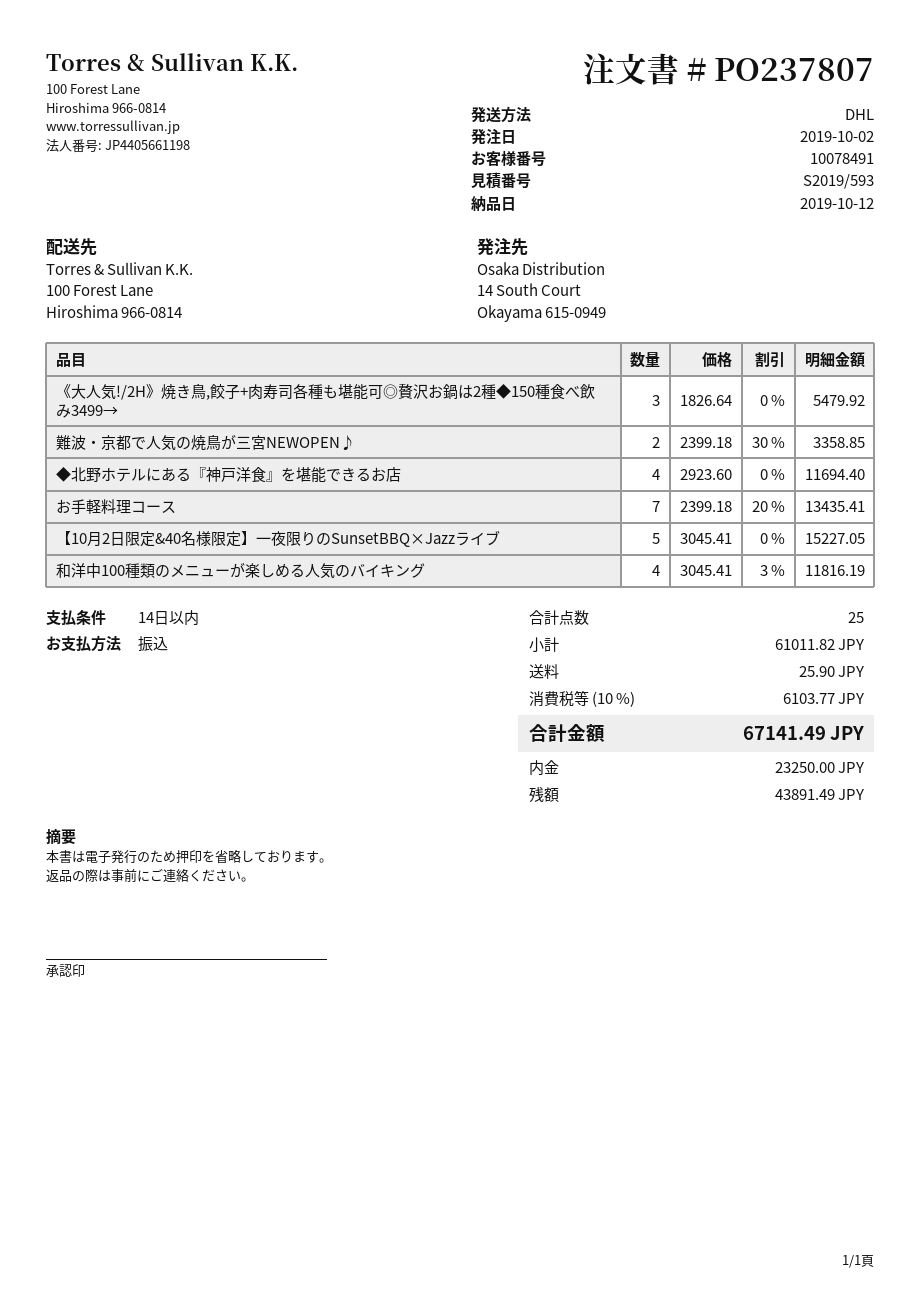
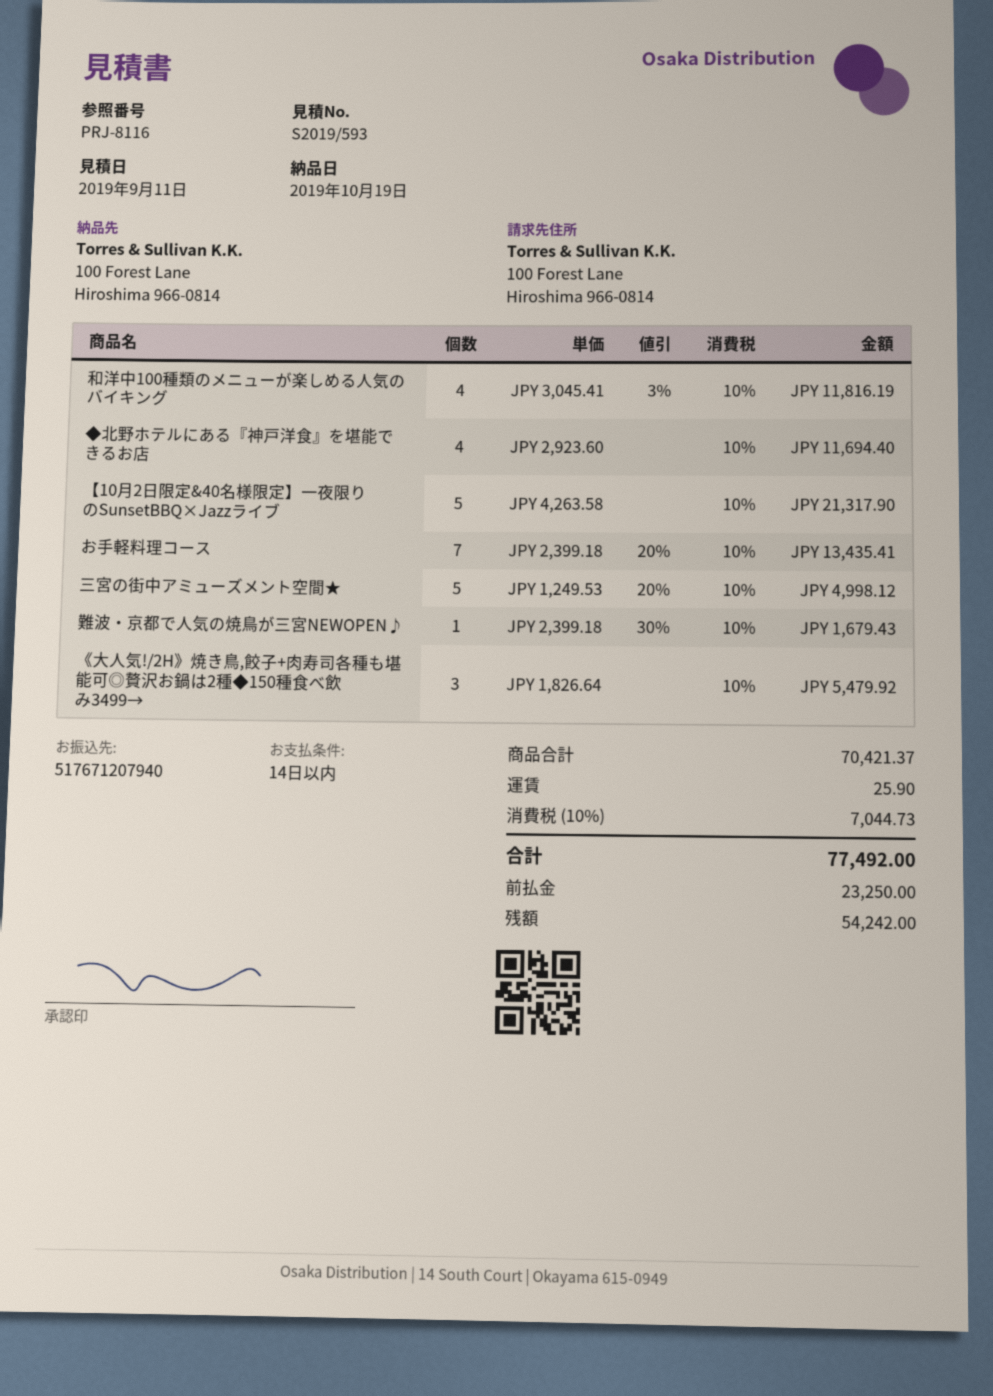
delivery date: 2019-10-12 -> 2019-10-19
難波・京都で人気の焼鳥が三宮NEWOPEN♪: 2 x 2399.18 - 30% = 3358.85 -> 1 x 2399.18 - 30% = 1679.43
【10月2日限定&40名様限定】一夜限りのSunsetBBQ×Jazzライブ: 5 x 3045.41 = 15227.05 -> 5 x 4263.58 = 21317.90
三宮の街中アミューズメント空間★: none -> 5 x 1249.53 - 20% = 4998.12
subtotal: 61011.82 -> 70421.37
tax: 10% = 6103.77 -> 10% = 7044.73
total: 67141.49 -> 77492.00
balance: 43891.49 -> 54242.00

